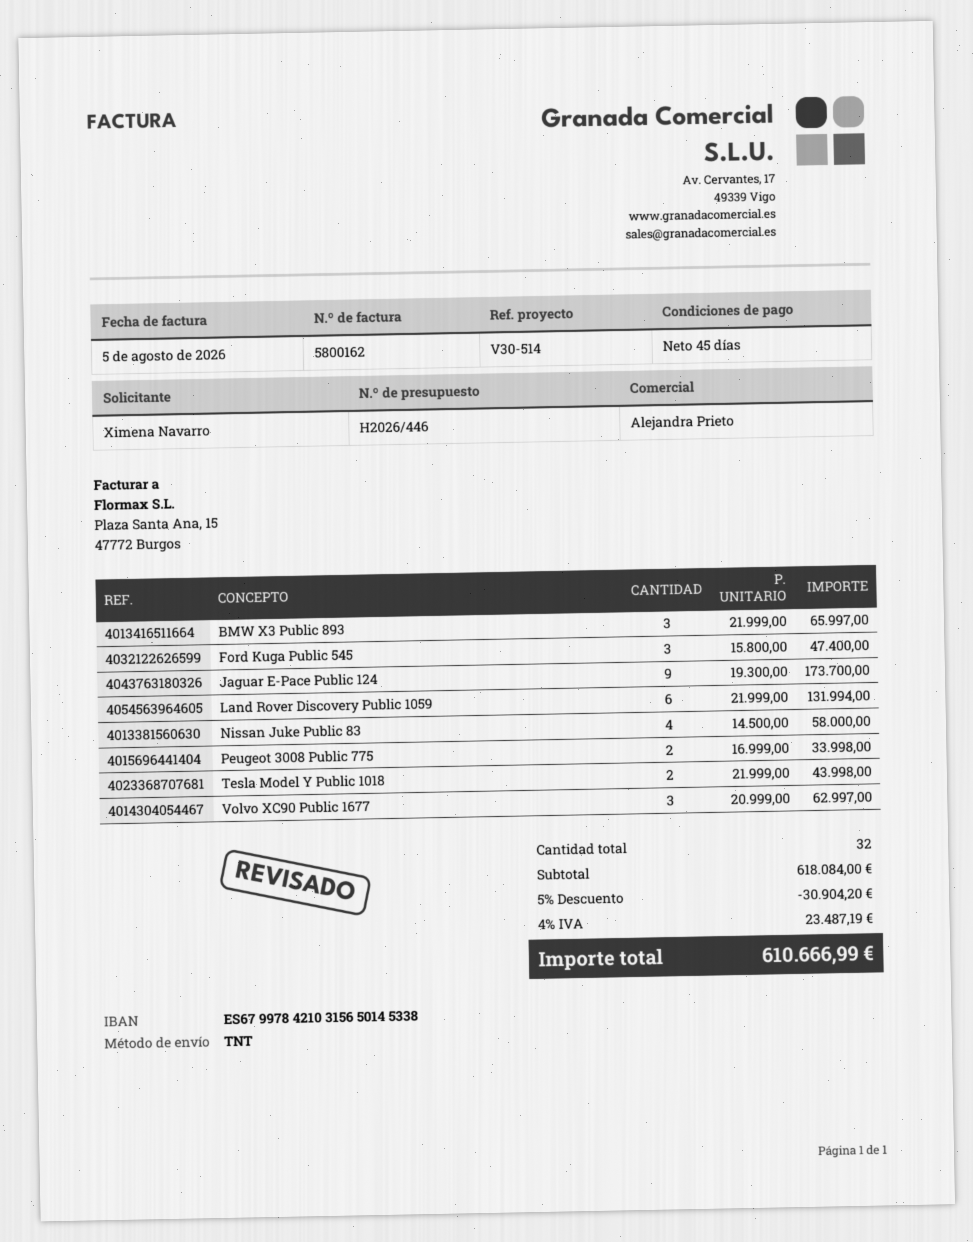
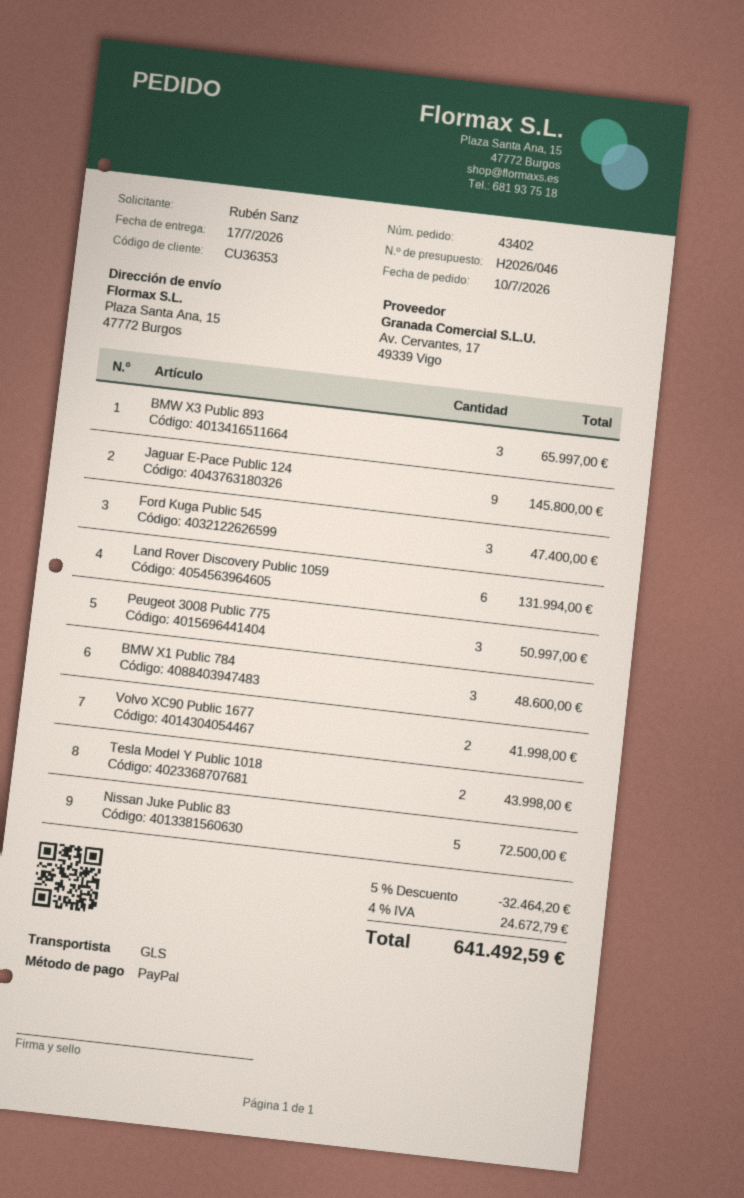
quote number: H2026/446 -> H2026/046
ordered by: Ximena Navarro -> Rubén Sanz
shipping method: TNT -> GLS
Jaguar E-Pace Public 124: 9 for 173700.00 -> 9 for 145800.00
Nissan Juke Public 83: 4 for 58000.00 -> 5 for 72500.00
Peugeot 3008 Public 775: 2 for 33998.00 -> 3 for 50997.00
Volvo XC90 Public 1677: 3 for 62997.00 -> 2 for 41998.00
BMW X1 Public 784: none -> 3 for 48600.00
discount: 5% = 30904.20 -> 5% = 32464.20
tax: 4% = 23487.19 -> 4% = 24672.79
total: 610666.99 -> 641492.59

